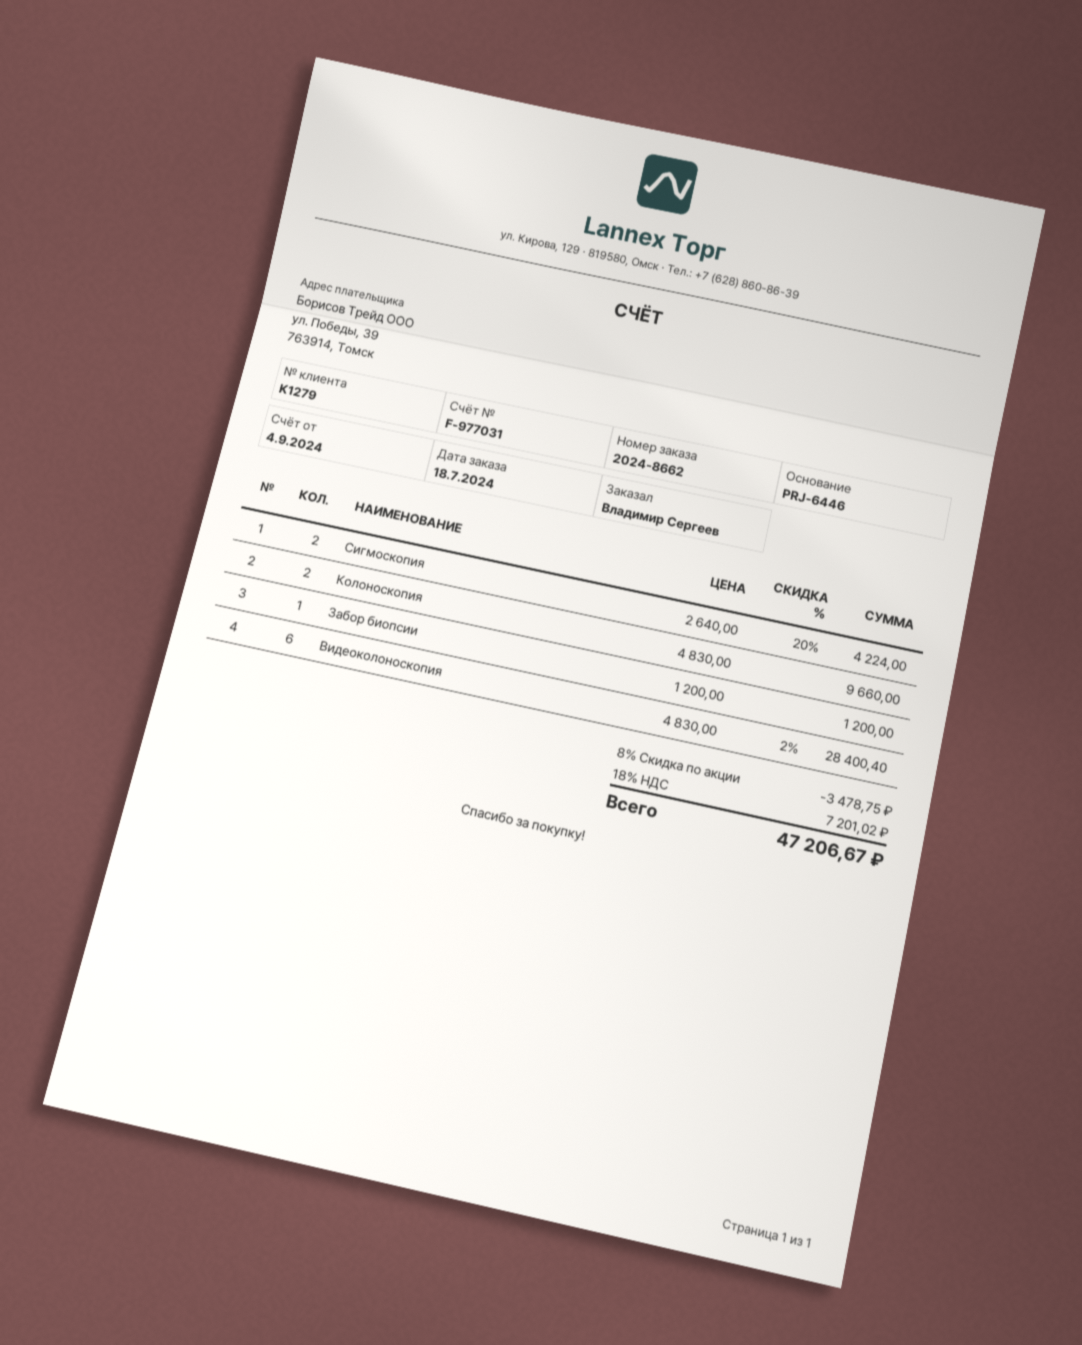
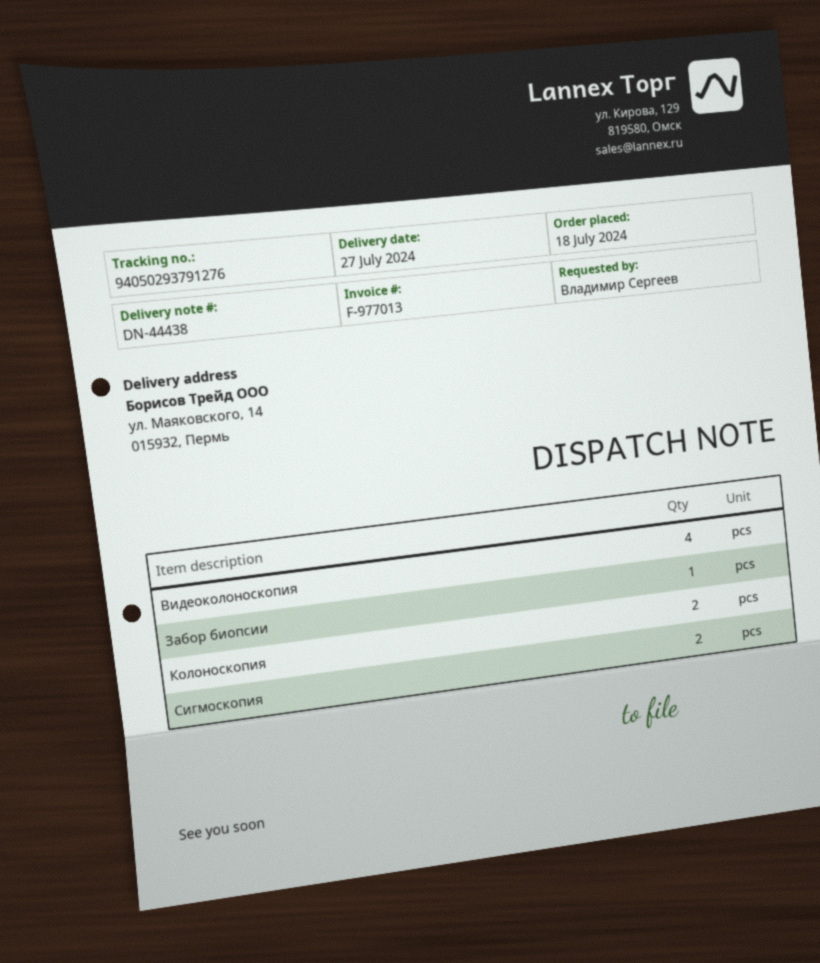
invoice number: F-977031 -> F-977013
Видеоколоноскопия: 6 -> 4

